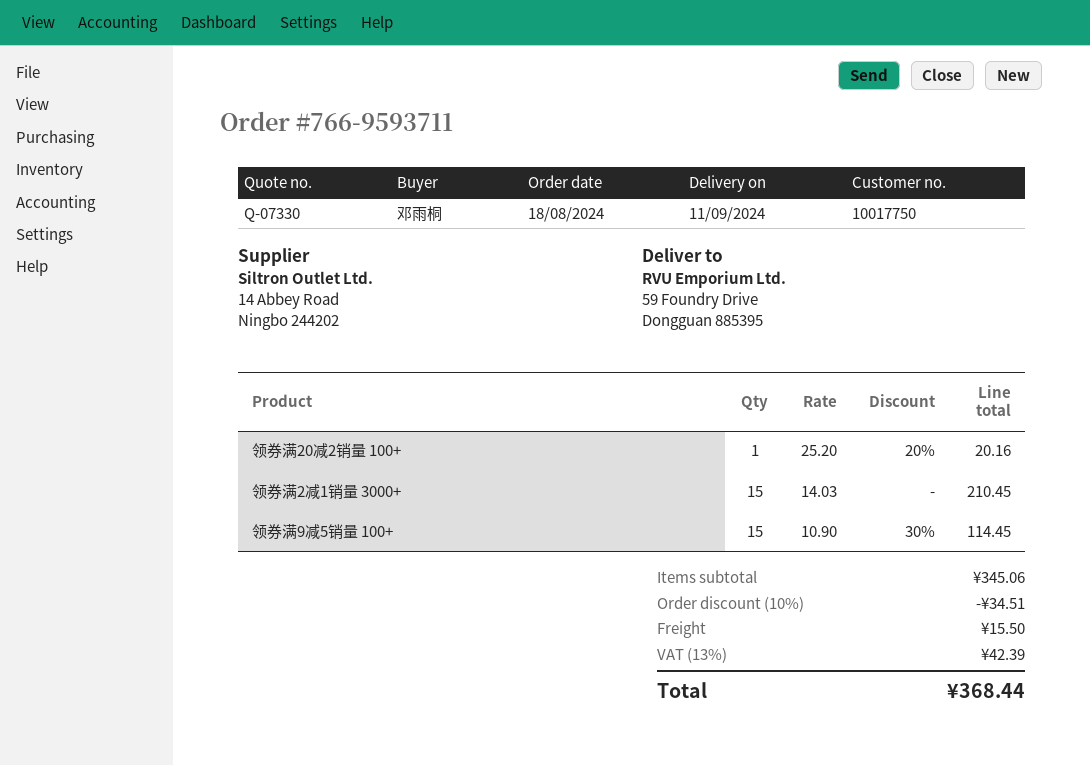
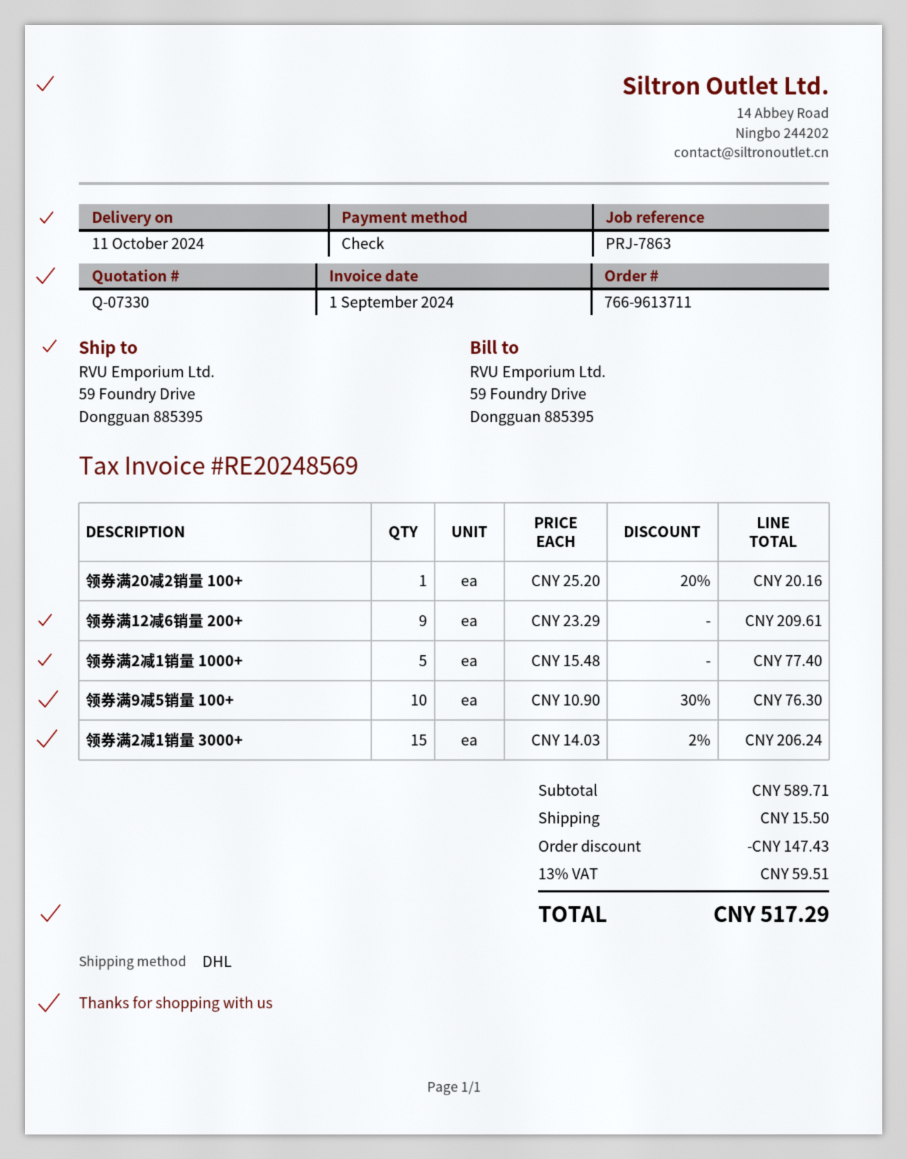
order number: 766-9593711 -> 766-9613711
delivery date: 2024-09-11 -> 2024-10-11
领券满2减1销量 3000+: 15 x 14.03 = 210.45 -> 15 x 14.03 - 2% = 206.24
领券满9减5销量 100+: 15 x 10.90 - 30% = 114.45 -> 10 x 10.90 - 30% = 76.30
领券满12减6销量 200+: none -> 9 x 23.29 = 209.61
领券满2减1销量 1000+: none -> 5 x 15.48 = 77.40
subtotal: 345.06 -> 589.71
discount: 34.51 -> 147.43
tax: 13% = 42.39 -> 13% = 59.51
total: 368.44 -> 517.29

